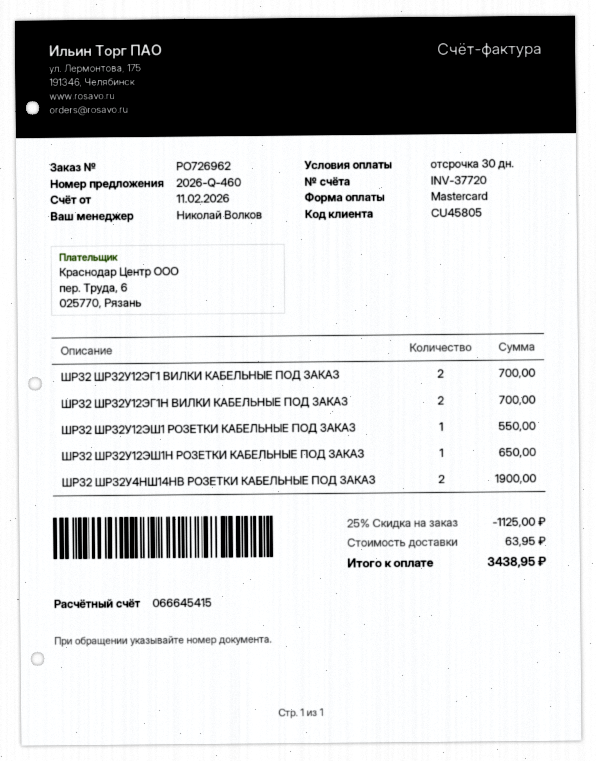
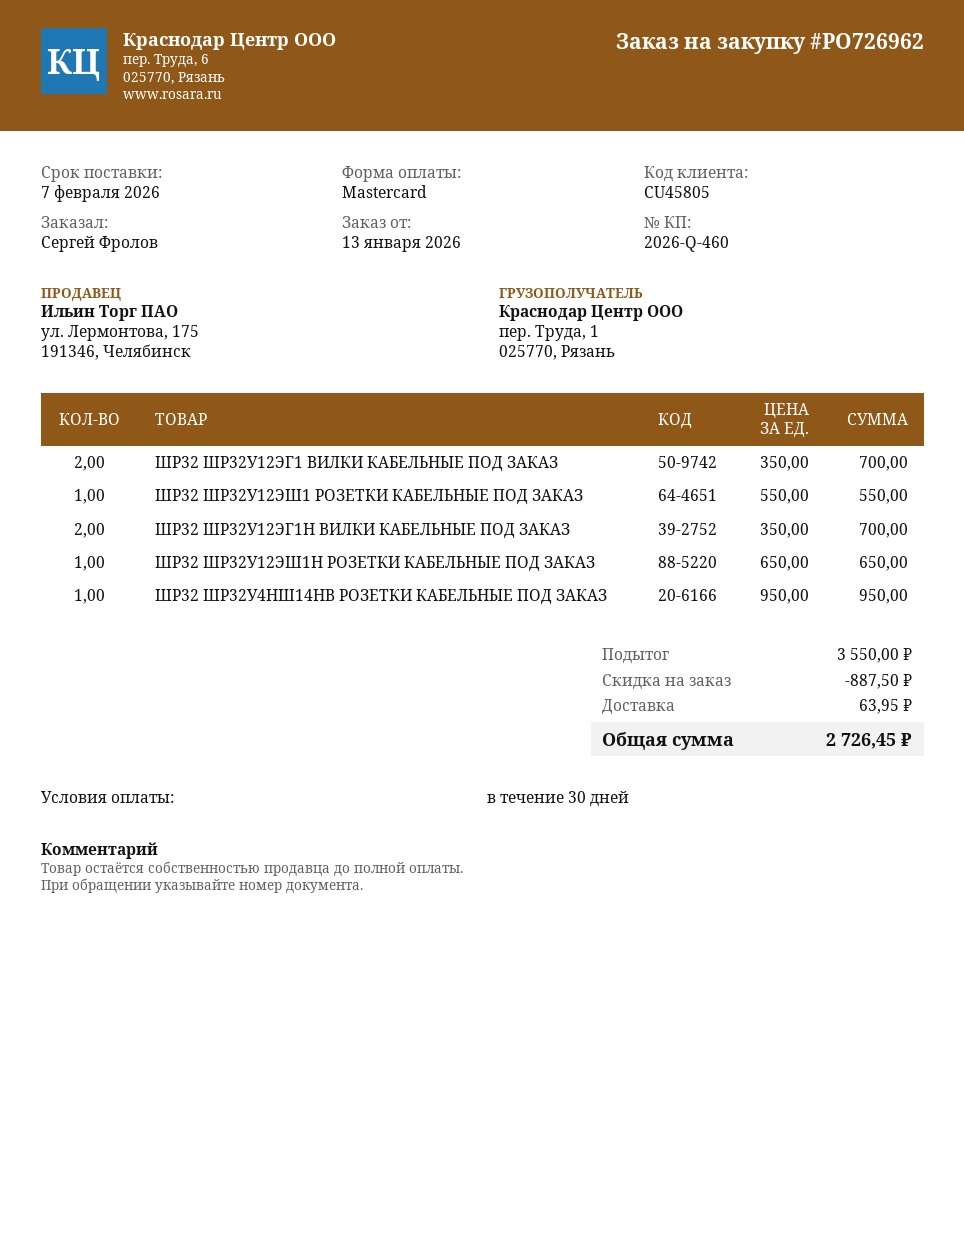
ШР32 ШР32У4НШ14НВ РОЗЕТКИ КАБЕЛЬНЫЕ ПОД ЗАКАЗ: 2 for 1900.00 -> 1 for 950.00
discount: 1125.00 -> 887.50
total: 3438.95 -> 2726.45

